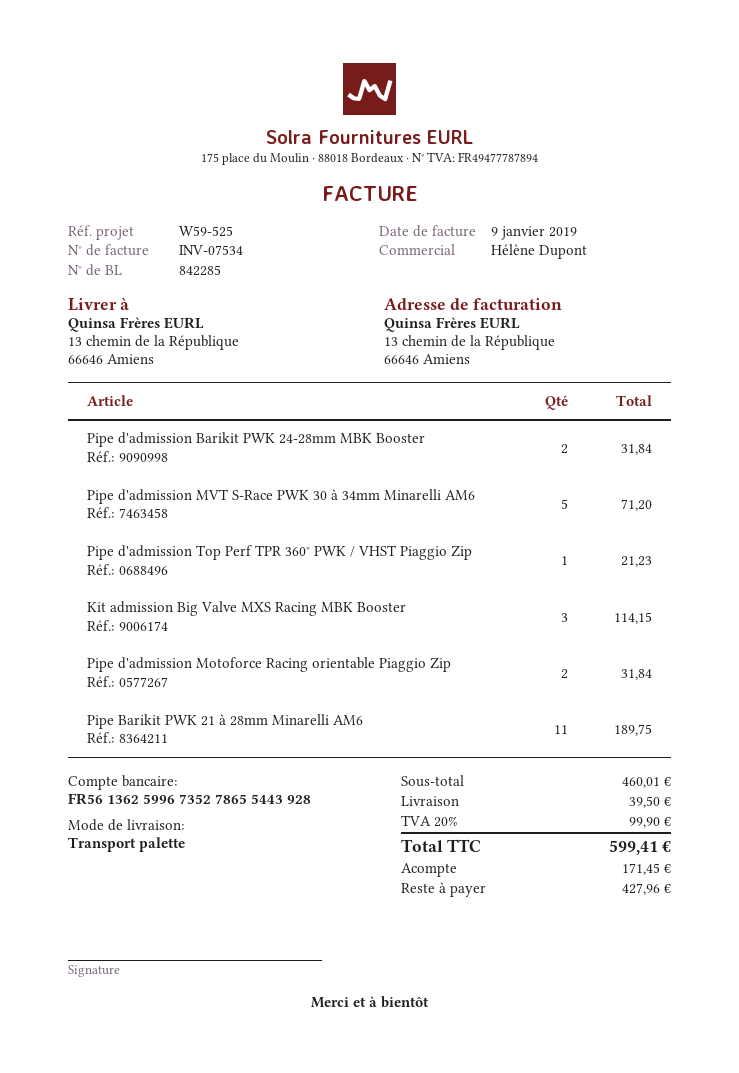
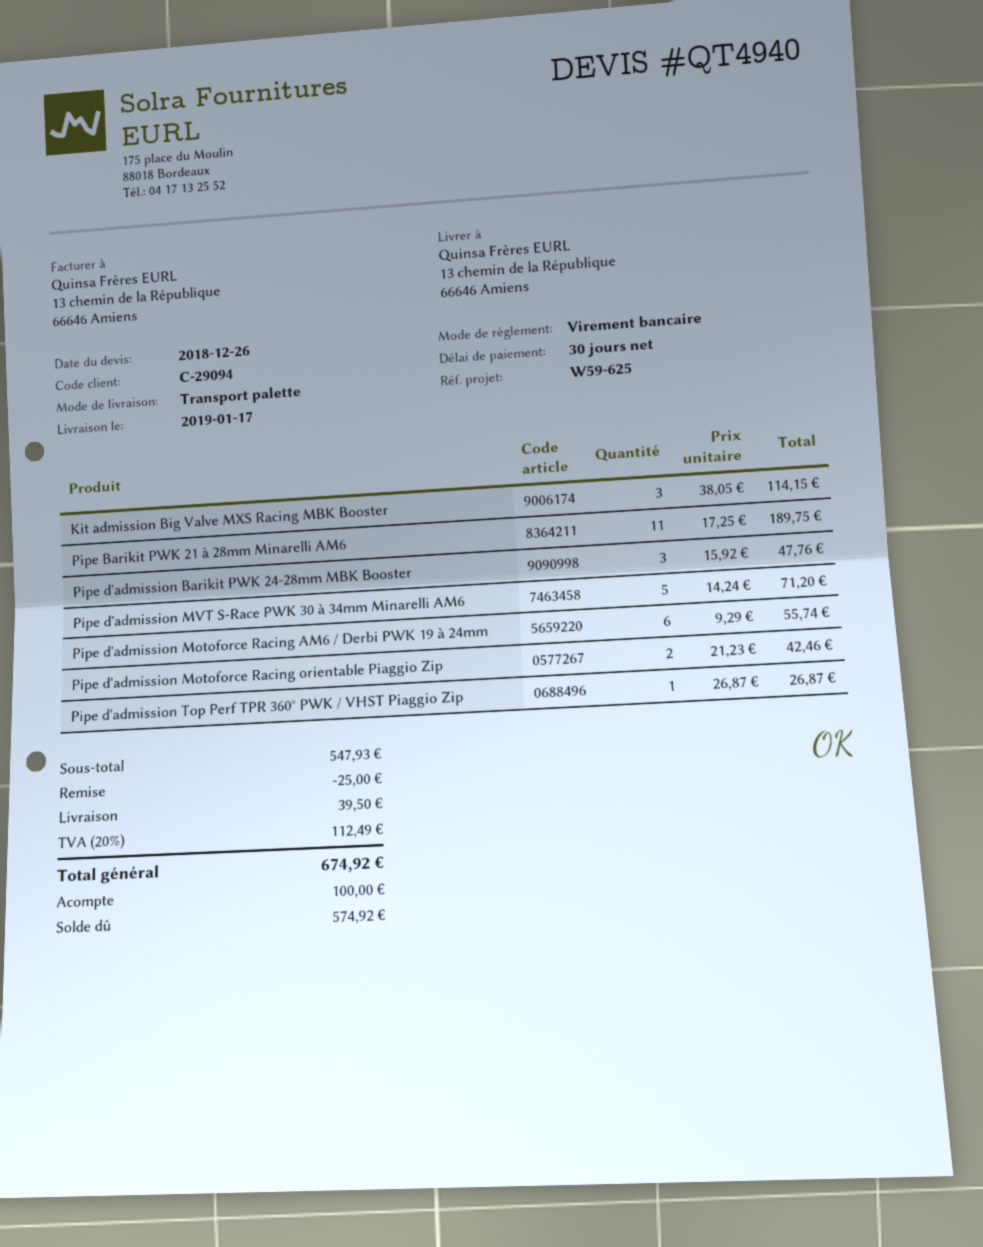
reference: W59-525 -> W59-625
Pipe d'admission Barikit PWK 24-28mm MBK Booster: 2 for 31.84 -> 3 for 47.76
Pipe d'admission Top Perf TPR 360° PWK / VHST Piaggio Zip: 1 for 21.23 -> 1 for 26.87
Pipe d'admission Motoforce Racing orientable Piaggio Zip: 2 for 31.84 -> 2 for 42.46
Pipe d'admission Motoforce Racing AM6 / Derbi PWK 19 à 24mm: none -> 6 for 55.74
subtotal: 460.01 -> 547.93
discount: none -> 25.00
tax: 20% = 99.90 -> 20% = 112.49
total: 599.41 -> 674.92
deposit: 171.45 -> 100.00
balance: 427.96 -> 574.92

